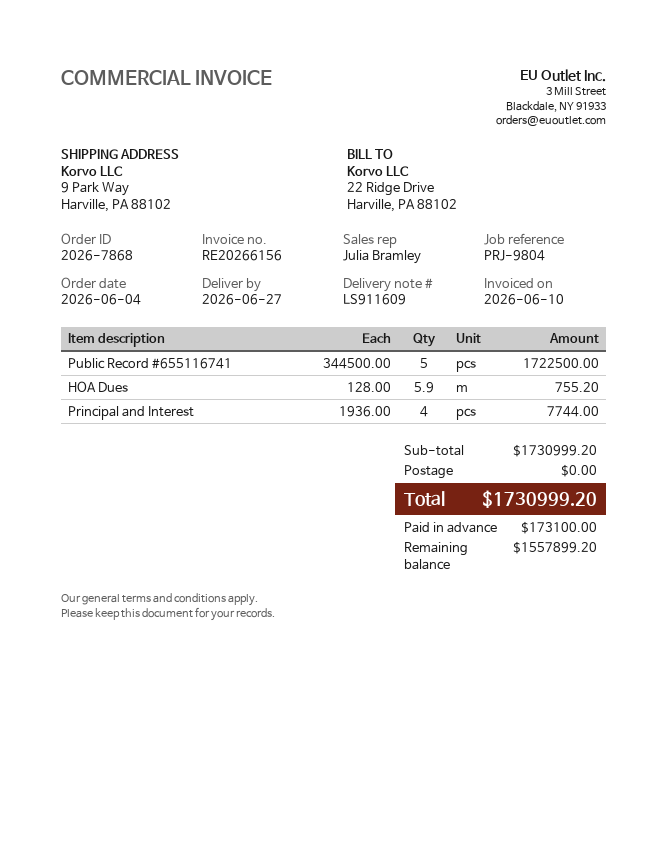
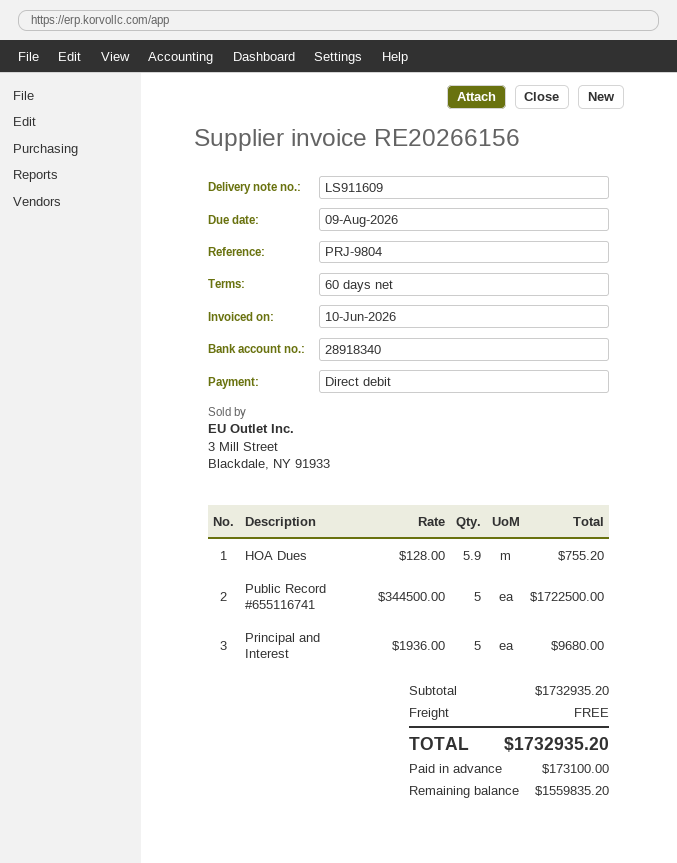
Principal and Interest: 4 x 1936.00 = 7744.00 -> 5 x 1936.00 = 9680.00
subtotal: 1730999.20 -> 1732935.20
total: 1730999.20 -> 1732935.20
balance: 1557899.20 -> 1559835.20

